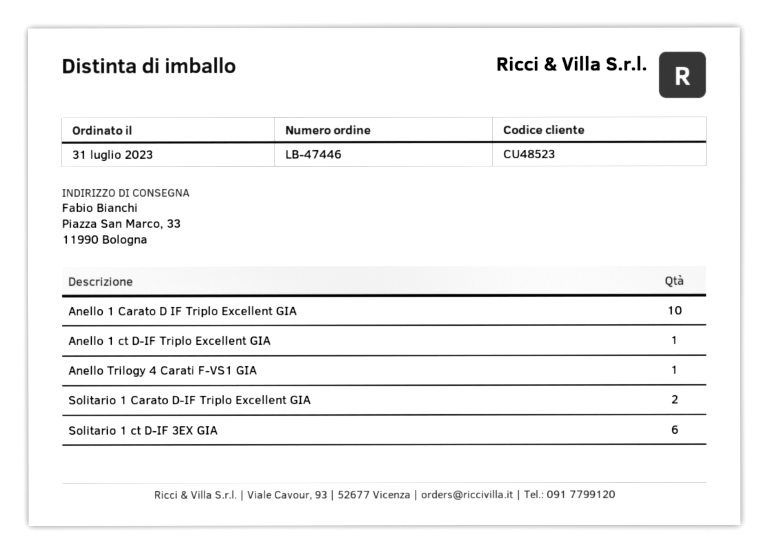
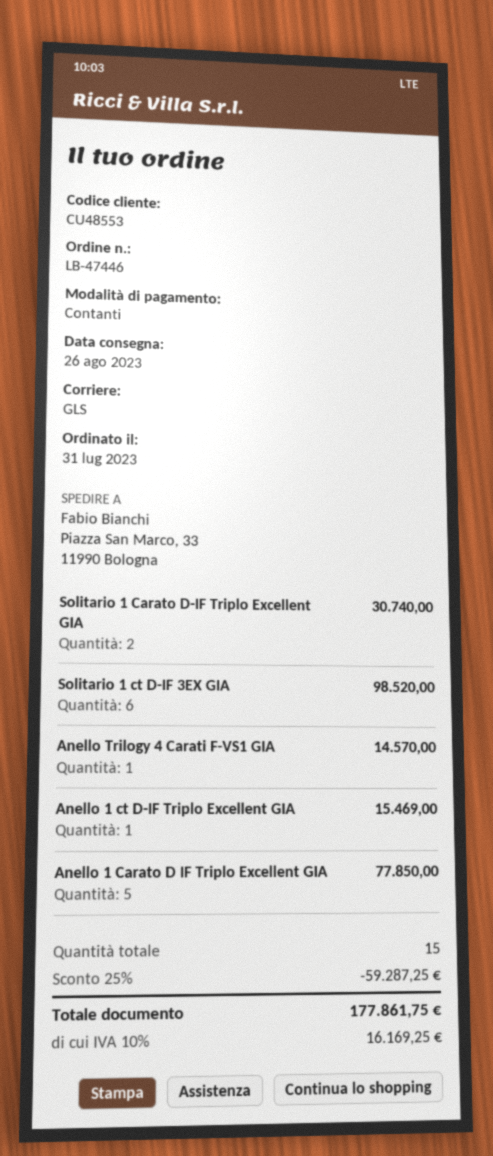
customer number: CU48523 -> CU48553
Anello 1 Carato D IF Triplo Excellent GIA: 10 -> 5

